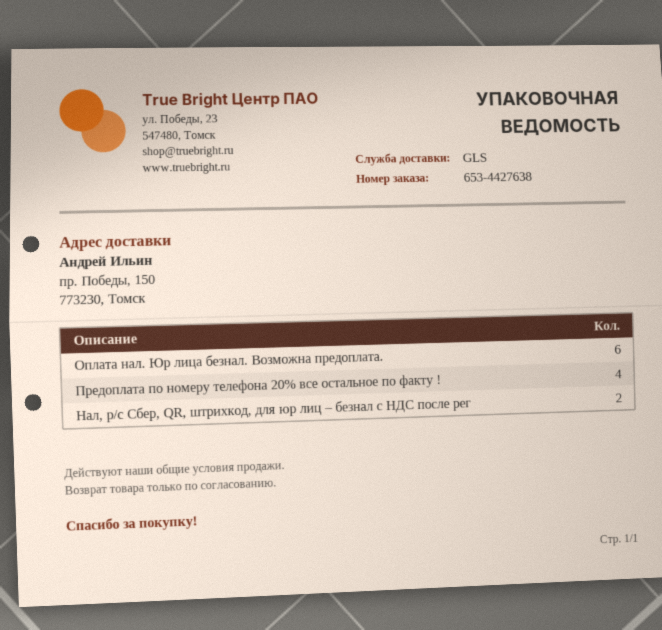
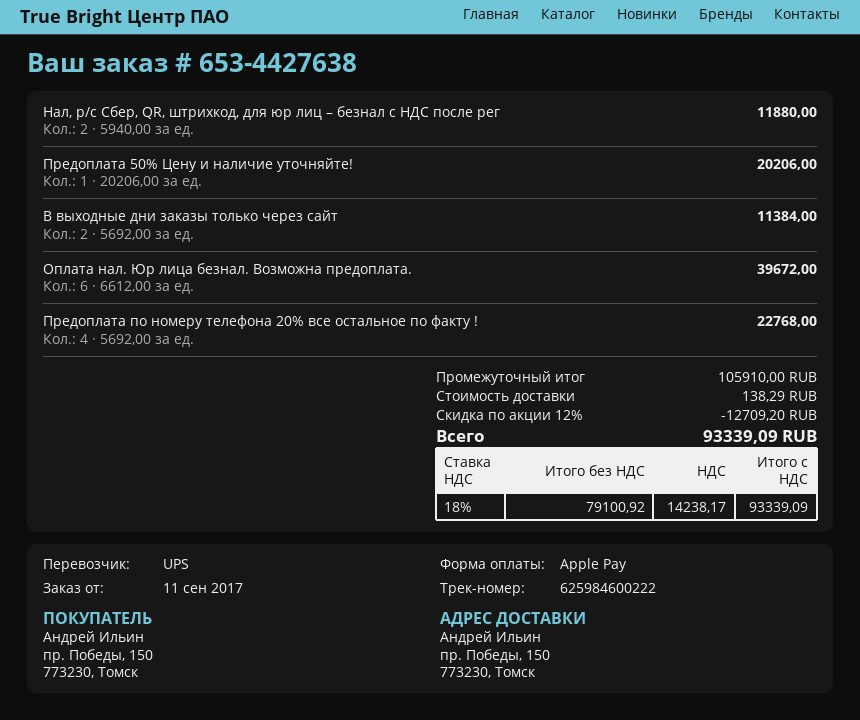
shipping method: GLS -> UPS
Предоплата 50% Цену и наличие уточняйте!: none -> 1
В выходные дни заказы только через сайт: none -> 2

